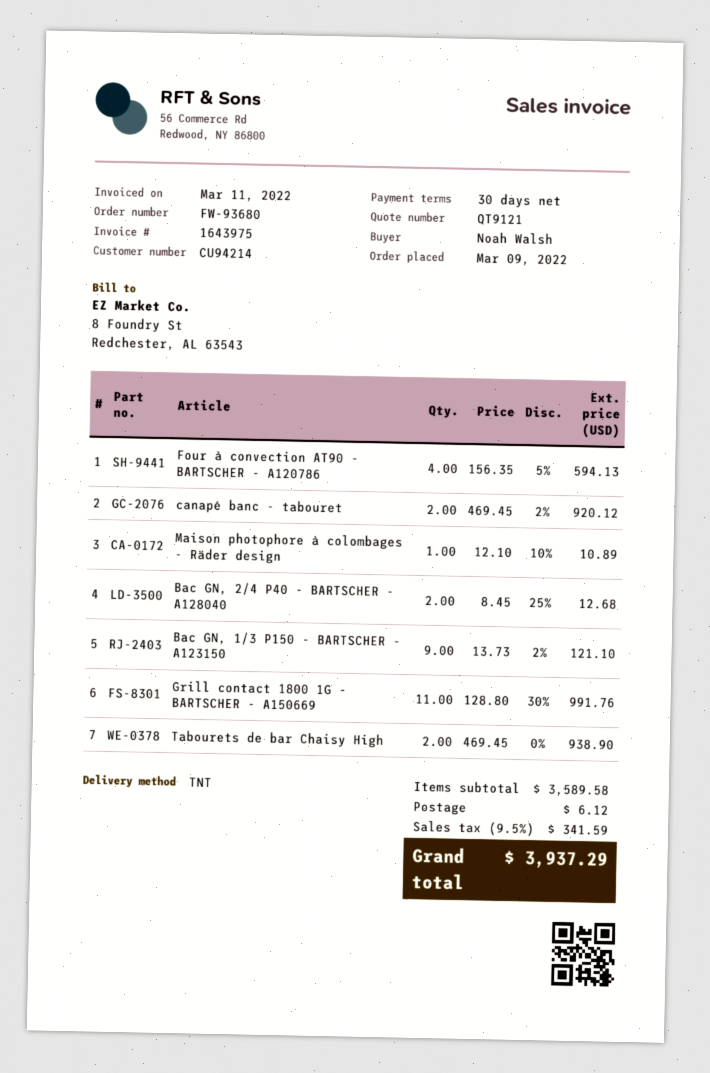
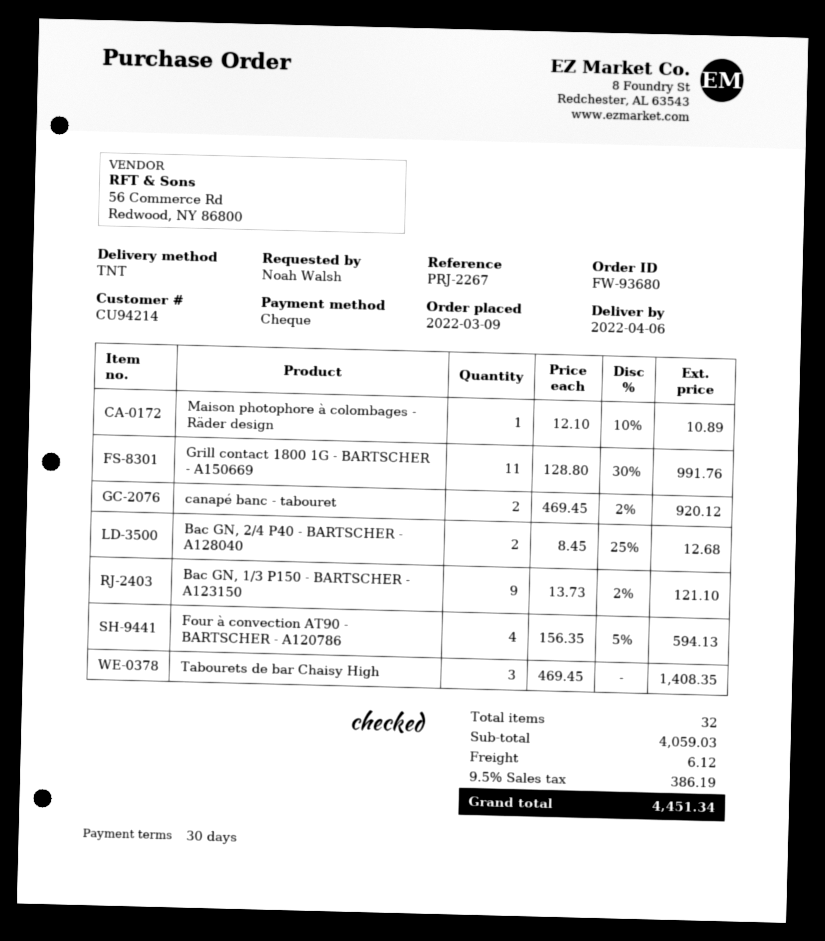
Tabourets de bar Chaisy High: 2 x 469.45 = 938.90 -> 3 x 469.45 = 1408.35
subtotal: 3589.58 -> 4059.03
tax: 9.5% = 341.59 -> 9.5% = 386.19
total: 3937.29 -> 4451.34

